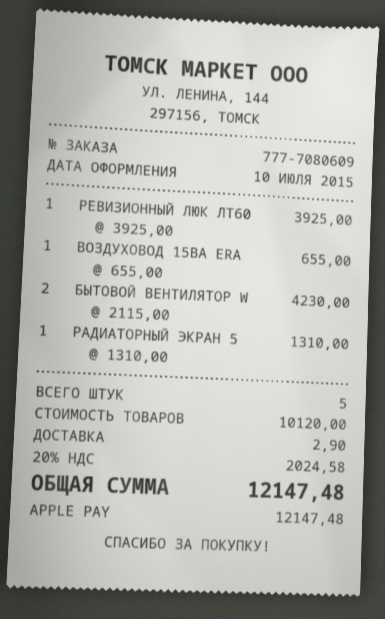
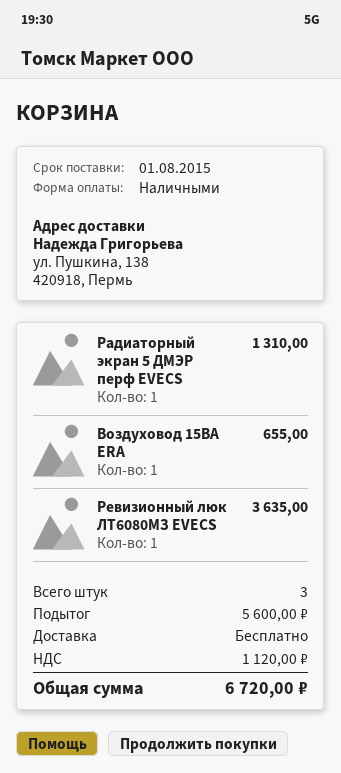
payment method: Apple Pay -> cash
РЕВИЗИОННЫЙ ЛЮК ЛТ60: 1 for 3925.00 -> 1 for 3635.00
БЫТОВОЙ ВЕНТИЛЯТОР W: 2 for 4230.00 -> none
total quantity: 5 -> 3
subtotal: 10120.00 -> 5600.00
shipping: 2.90 -> 0.00
tax: 2024.58 -> 1120.00
total: 12147.48 -> 6720.00

